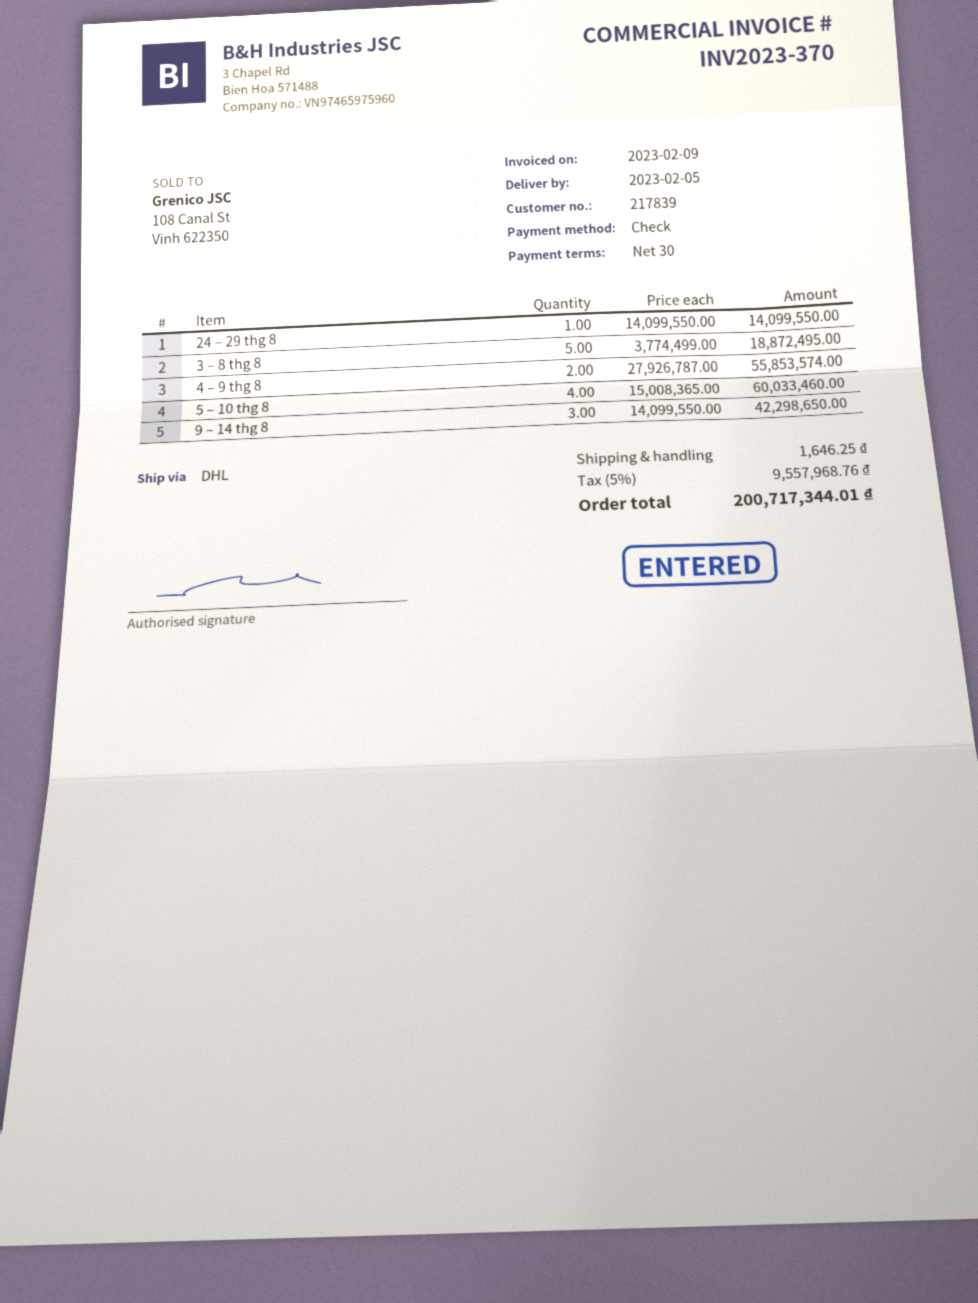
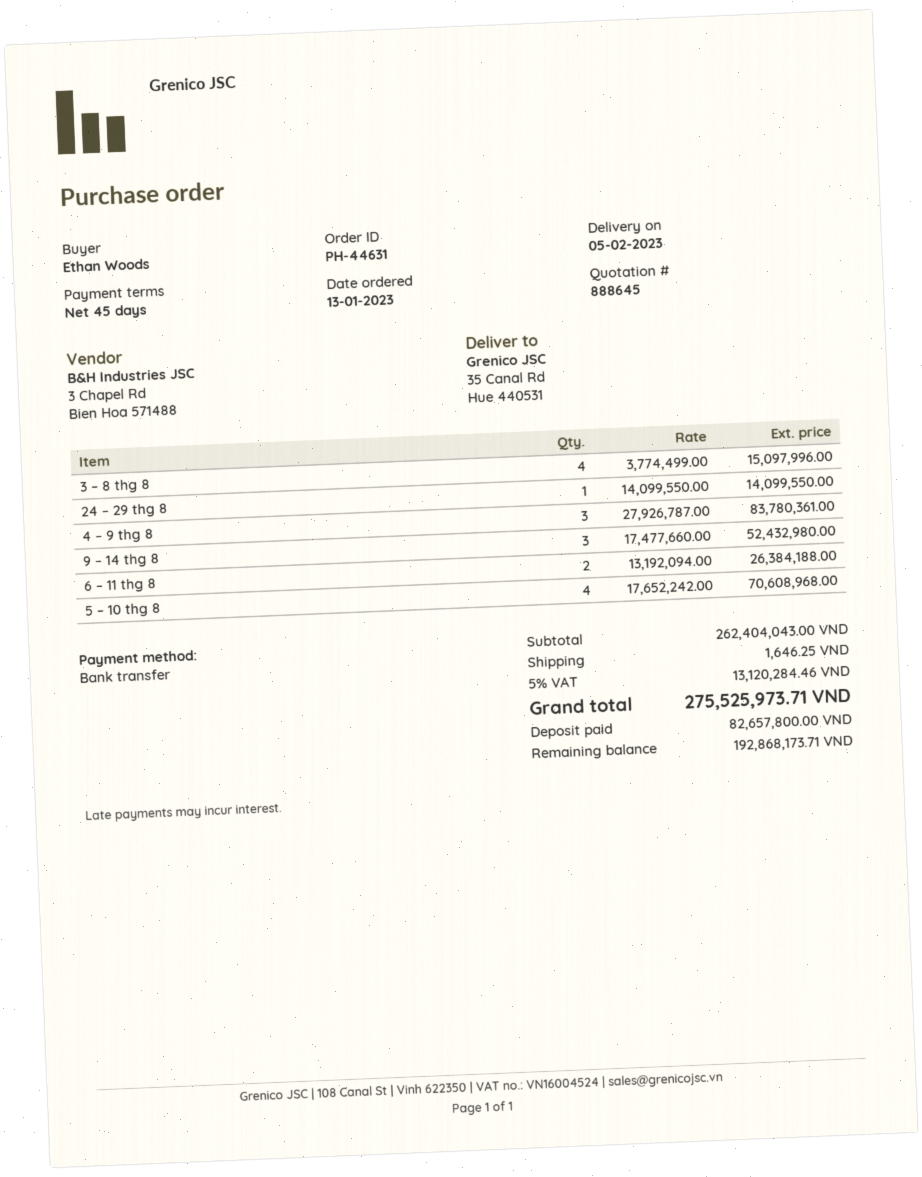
payment terms: 30 days -> 45 days
payment method: cheque -> bank transfer
3 – 8 thg 8: 5 x 3774499.00 = 18872495.00 -> 4 x 3774499.00 = 15097996.00
4 – 9 thg 8: 2 x 27926787.00 = 55853574.00 -> 3 x 27926787.00 = 83780361.00
5 – 10 thg 8: 4 x 15008365.00 = 60033460.00 -> 4 x 17652242.00 = 70608968.00
9 – 14 thg 8: 3 x 14099550.00 = 42298650.00 -> 3 x 17477660.00 = 52432980.00
6 – 11 thg 8: none -> 2 x 13192094.00 = 26384188.00
tax: 5% = 9557968.76 -> 5% = 13120284.46
total: 200717344.01 -> 275525973.71

